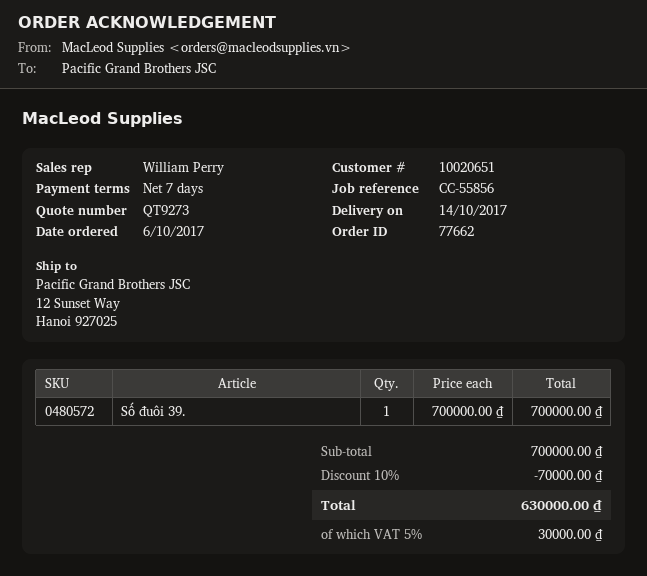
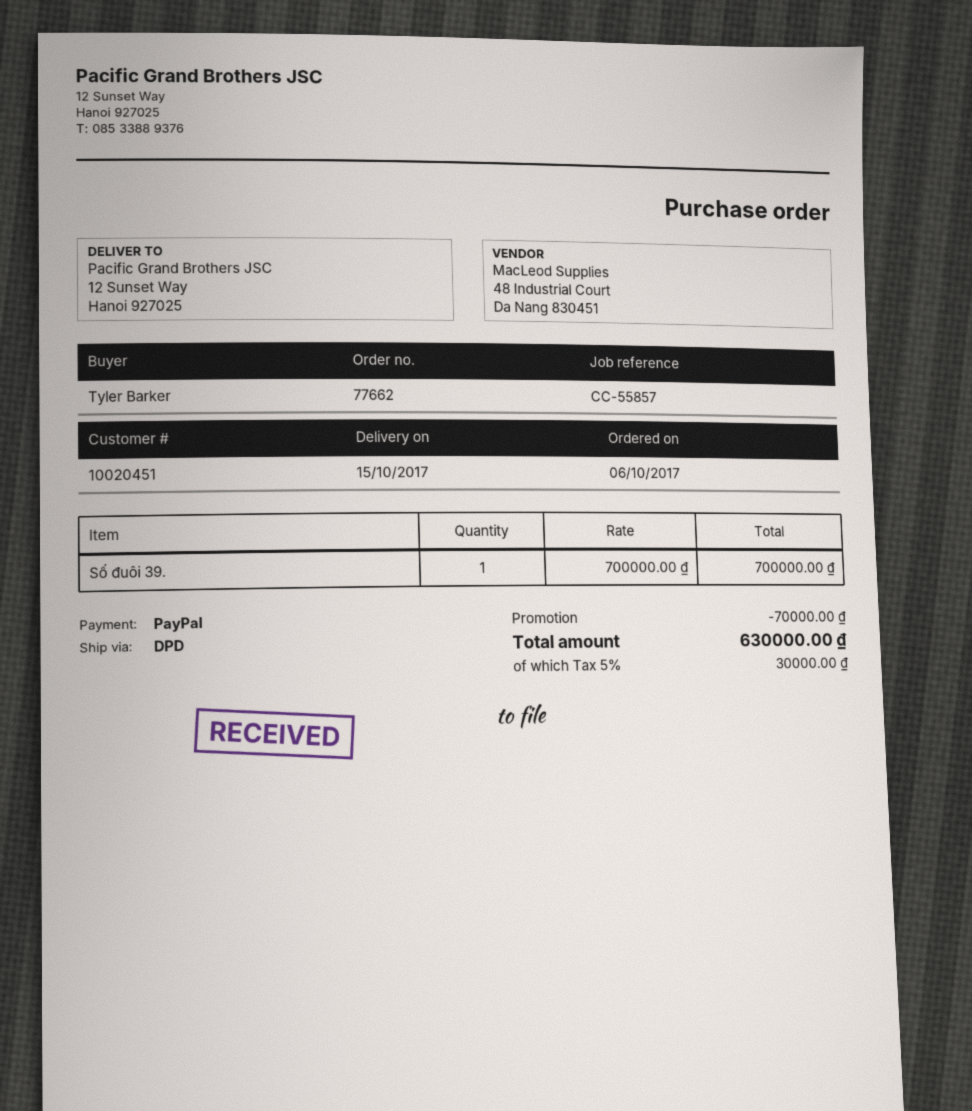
delivery date: 2017-10-14 -> 2017-10-15
customer number: 10020651 -> 10020451
reference: CC-55856 -> CC-55857

